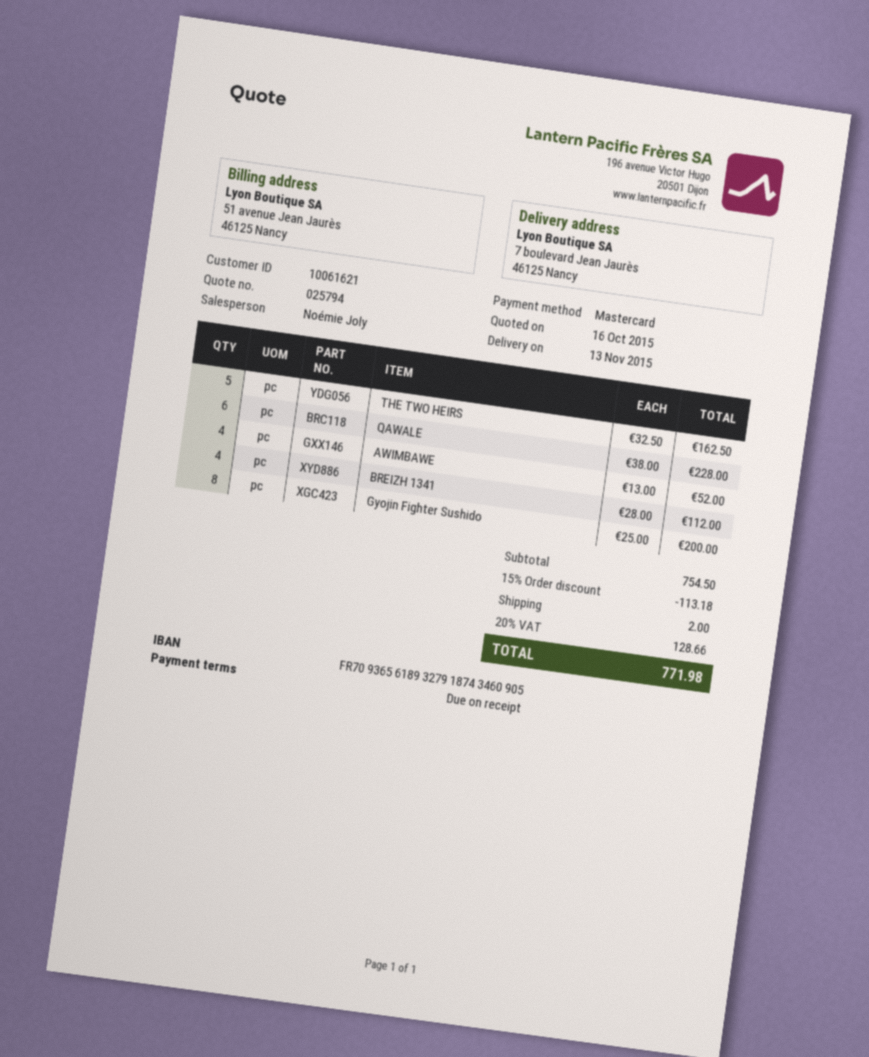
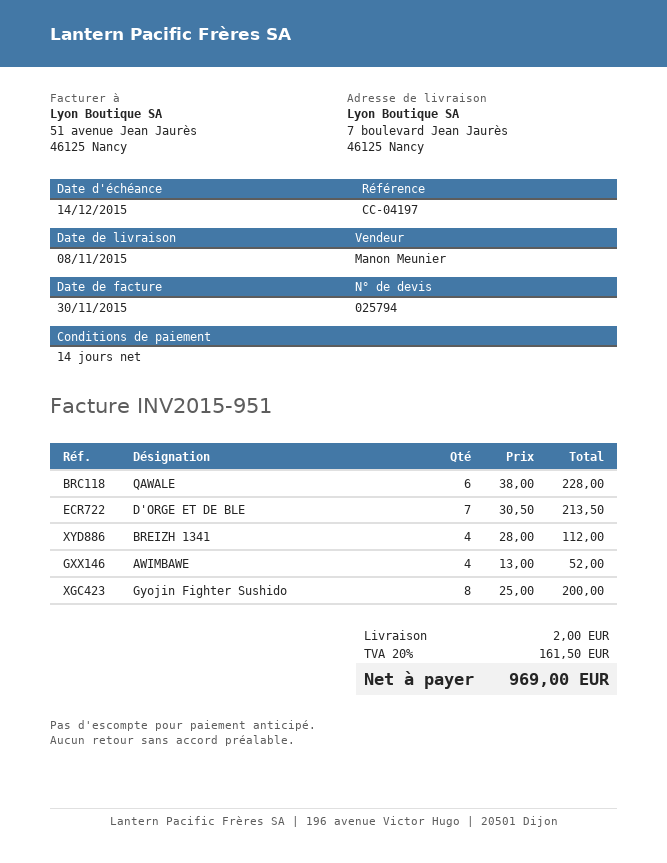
delivery date: 2015-11-13 -> 2015-11-08
payment terms: on receipt -> 14 days
sales rep: Noémie Joly -> Manon Meunier
THE TWO HEIRS: 5 x 32.50 = 162.50 -> none
D'ORGE ET DE BLE: none -> 7 x 30.50 = 213.50
discount: 15% = 113.18 -> none
tax: 20% = 128.66 -> 20% = 161.50
total: 771.98 -> 969.00

